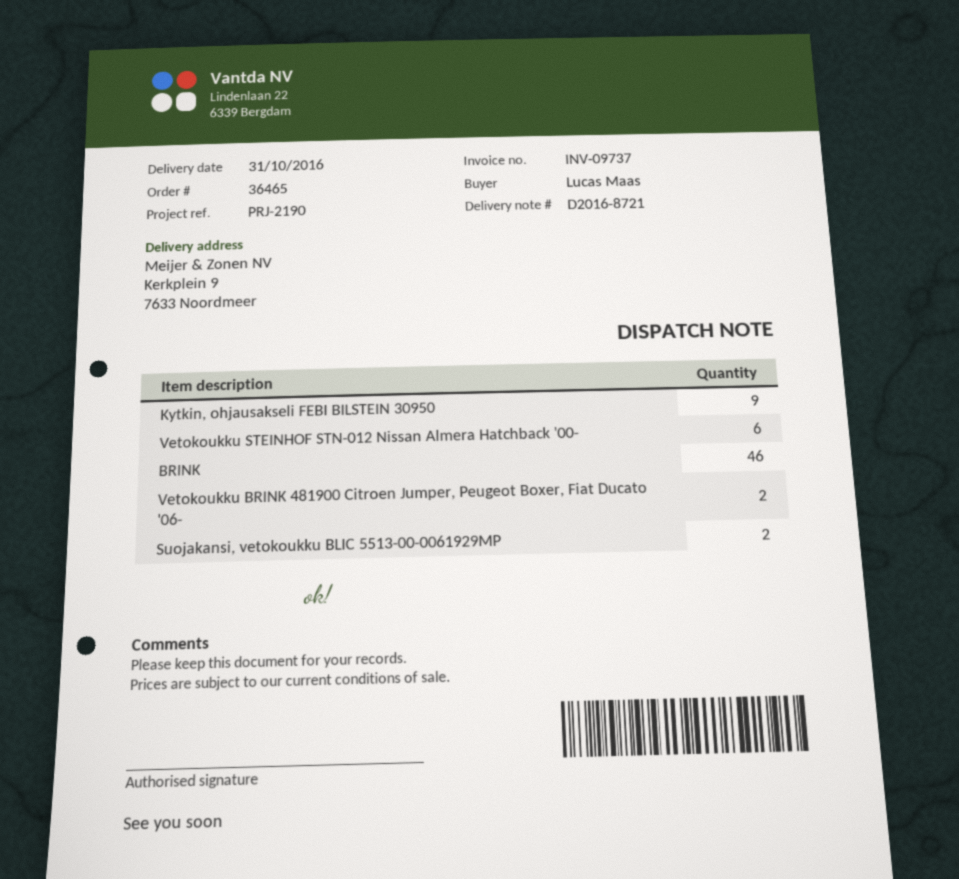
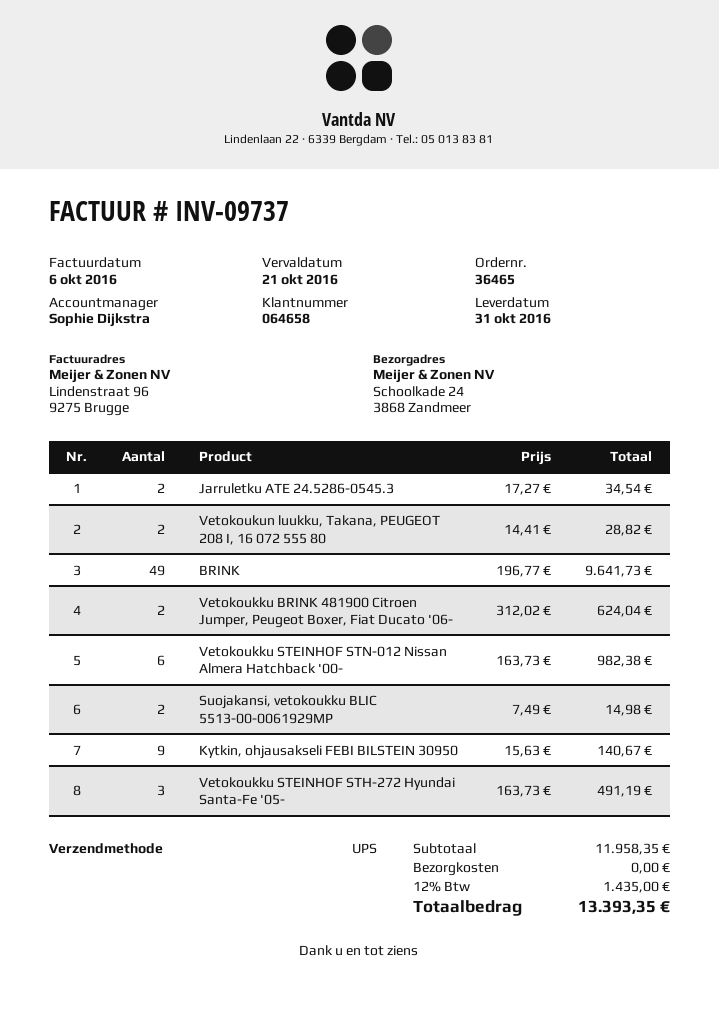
ship to: Kerkplein 9, 7633 Noordmeer -> Schoolkade 24, 3868 Zandmeer
BRINK: 46 -> 49
Jarruletku ATE 24.5286-0545.3: none -> 2
Vetokoukun luukku, Takana, PEUGEOT 208 I, 16 072 555 80: none -> 2
Vetokoukku STEINHOF STH-272 Hyundai Santa-Fe '05-: none -> 3

